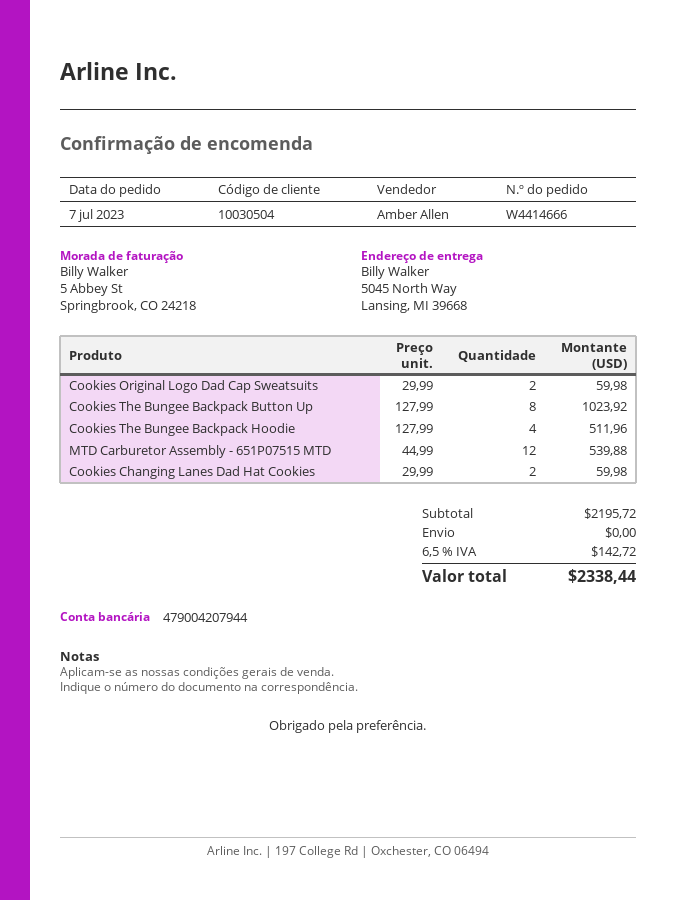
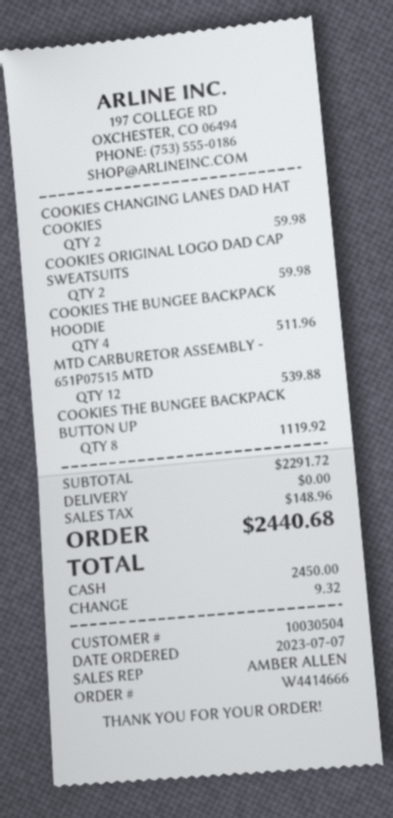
Cookies The Bungee Backpack Button Up: 8 for 1023.92 -> 8 for 1119.92
subtotal: 2195.72 -> 2291.72
tax: 142.72 -> 148.96
total: 2338.44 -> 2440.68

